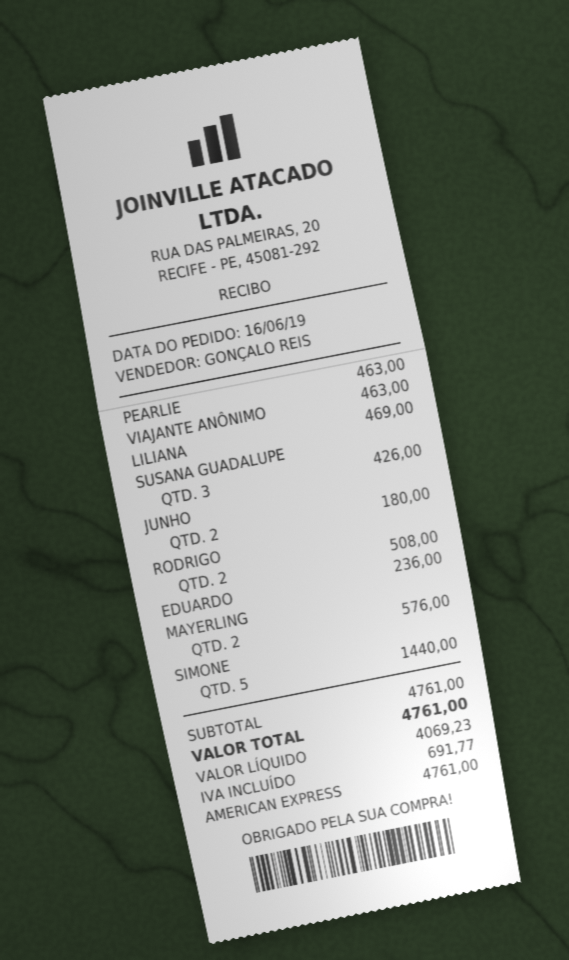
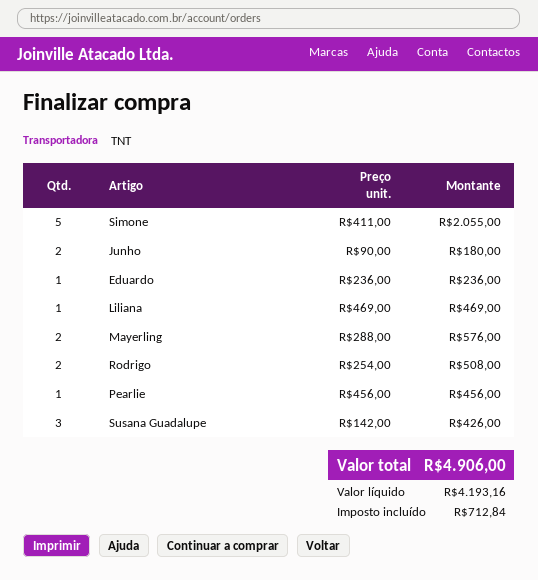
PEARLIE: 1 for 463.00 -> 1 for 456.00
VIAJANTE ANÔNIMO: 1 for 463.00 -> none
SIMONE: 5 for 1440.00 -> 5 for 2055.00
net: 4069.23 -> 4193.16
tax: 691.77 -> 712.84
total: 4761.00 -> 4906.00

